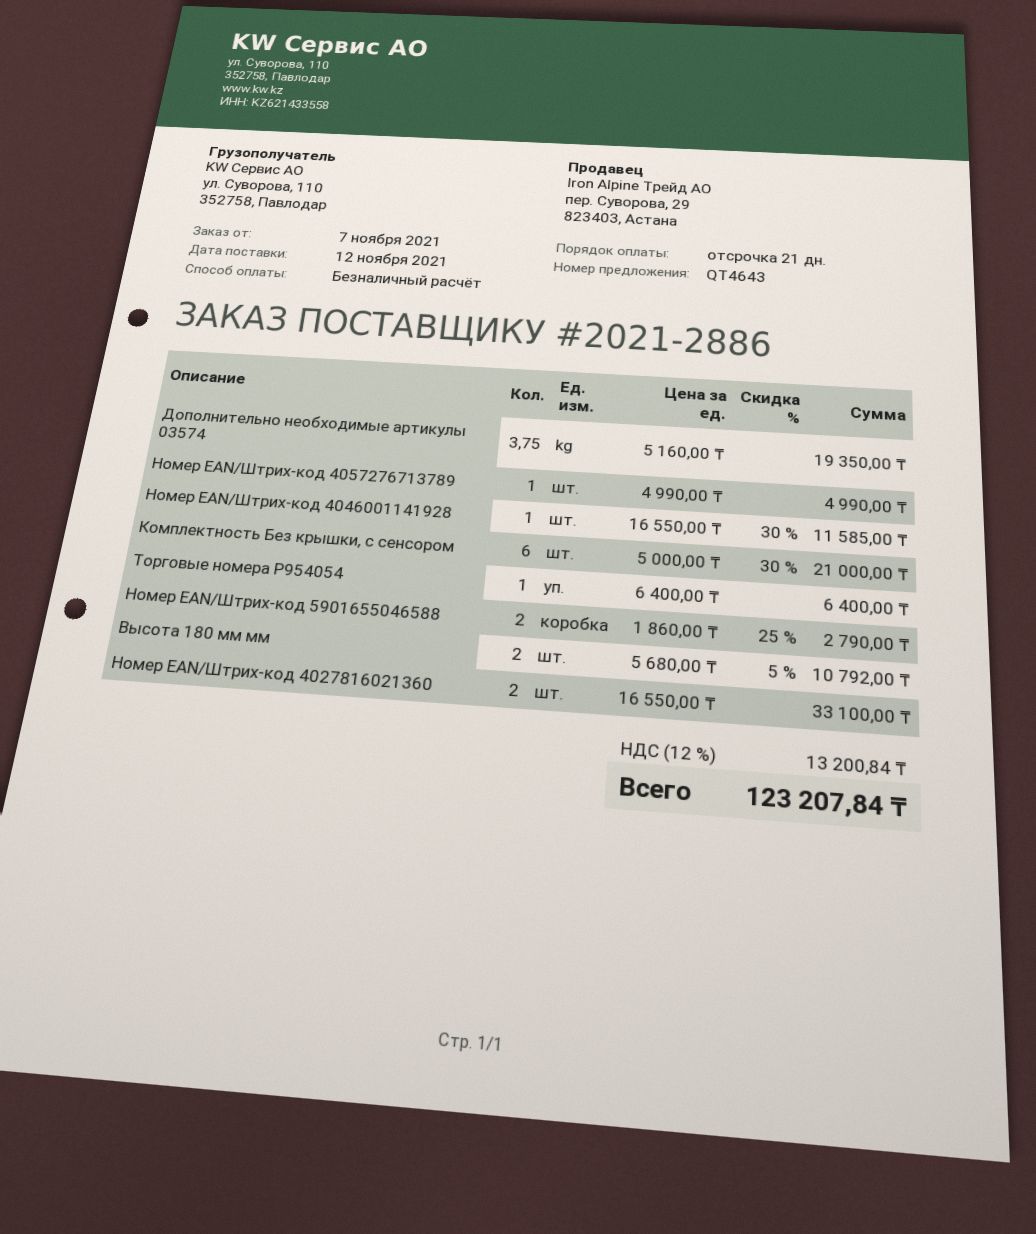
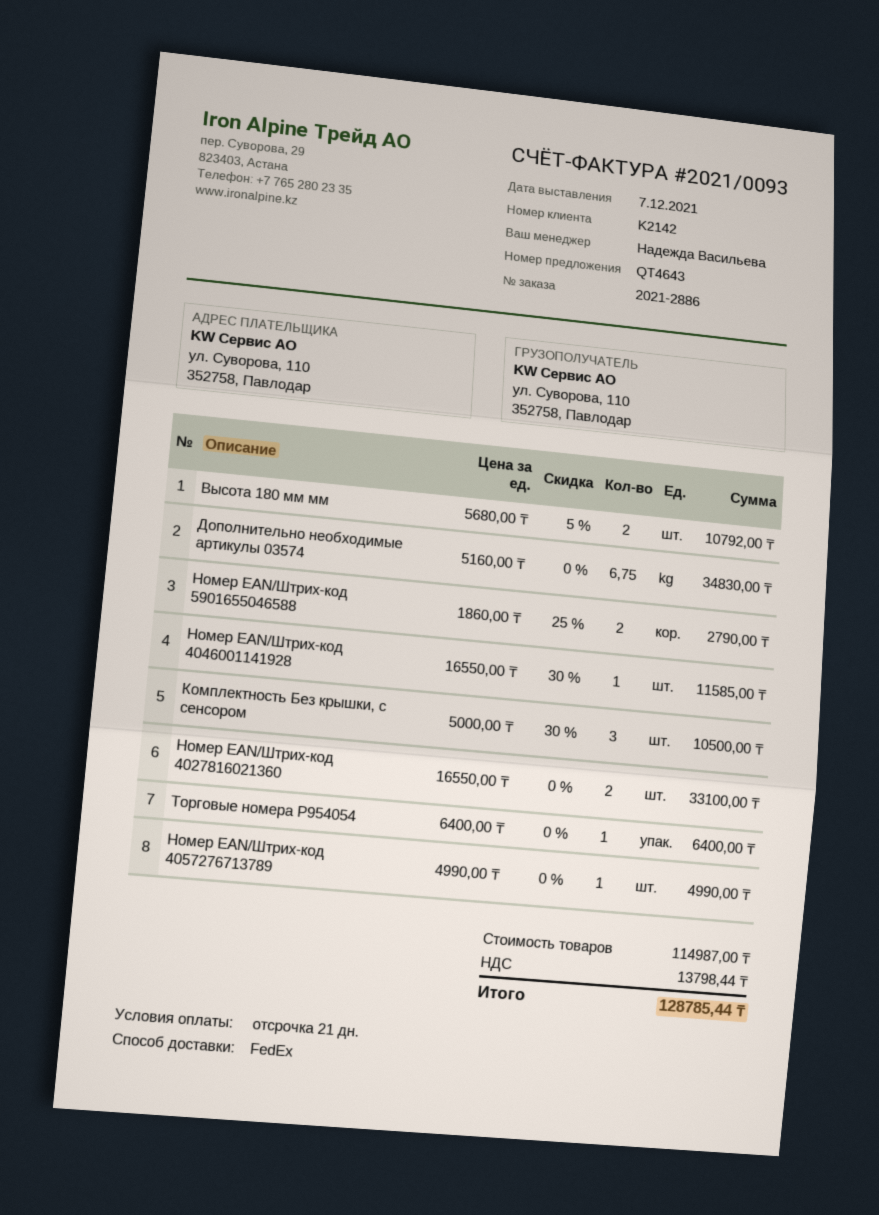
Дополнительно необходимые артикулы 03574: 3.75 x 5160.00 = 19350.00 -> 6.75 x 5160.00 = 34830.00
Комплектность Без крышки, с сенсором: 6 x 5000.00 - 30% = 21000.00 -> 3 x 5000.00 - 30% = 10500.00
tax: 13200.84 -> 13798.44
total: 123207.84 -> 128785.44

